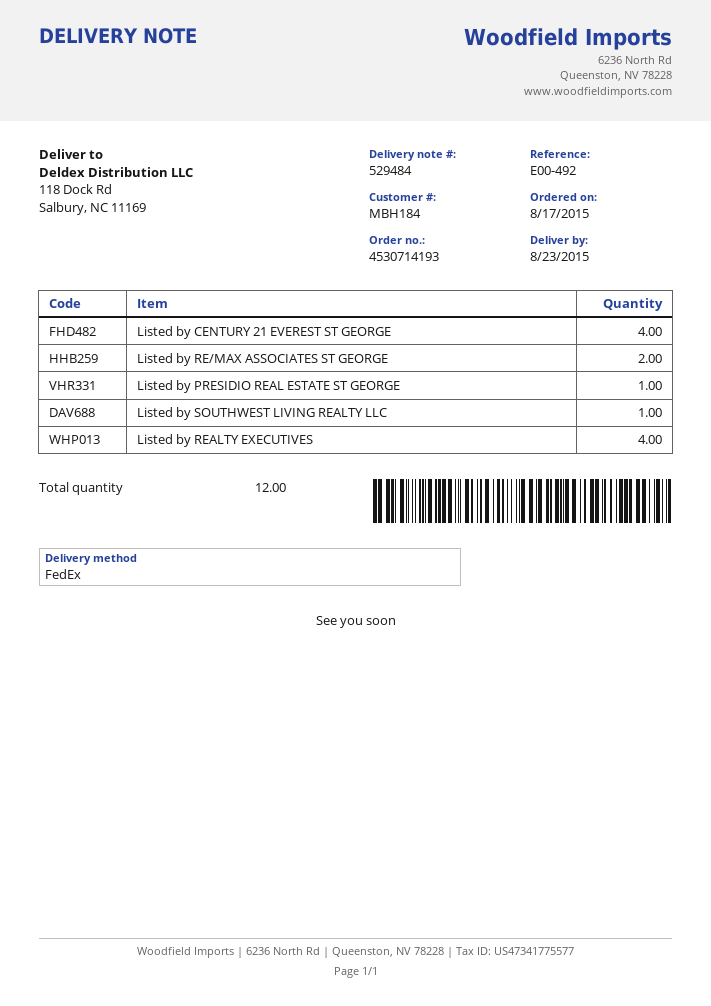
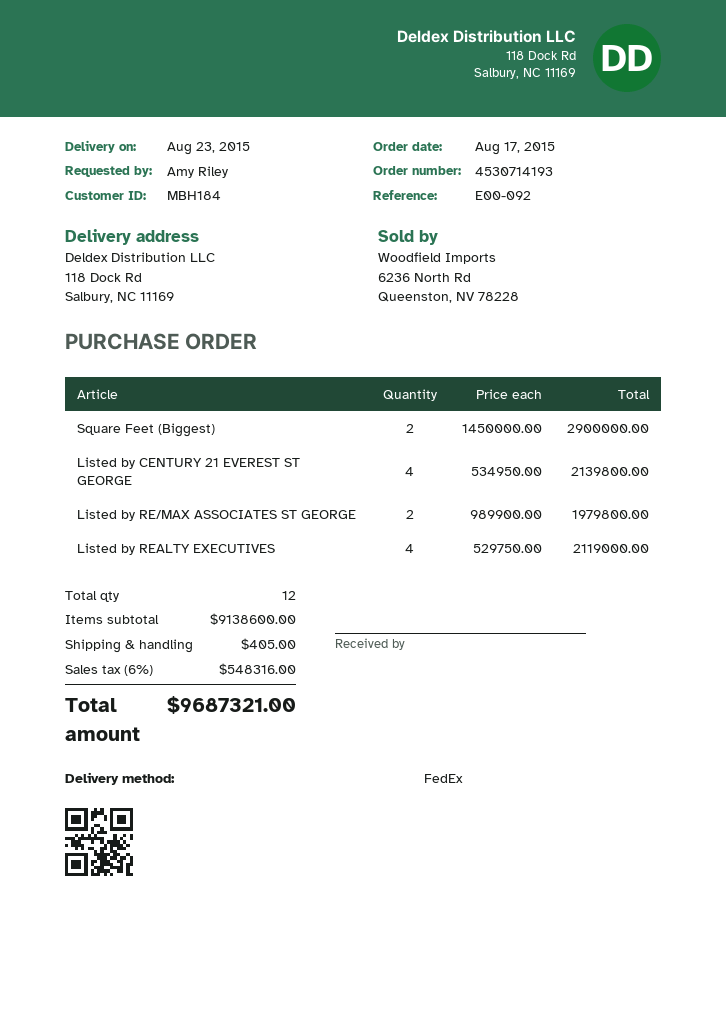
reference: E00-492 -> E00-092
Listed by PRESIDIO REAL ESTATE ST GEORGE: 1 -> none
Listed by SOUTHWEST LIVING REALTY LLC: 1 -> none
Square Feet (Biggest): none -> 2

